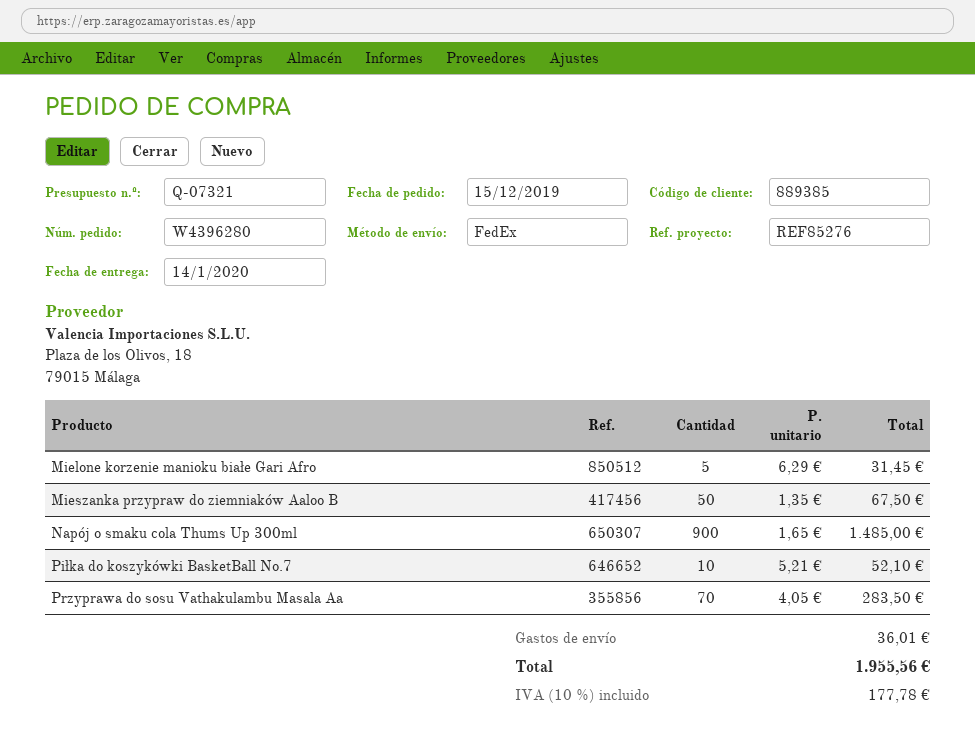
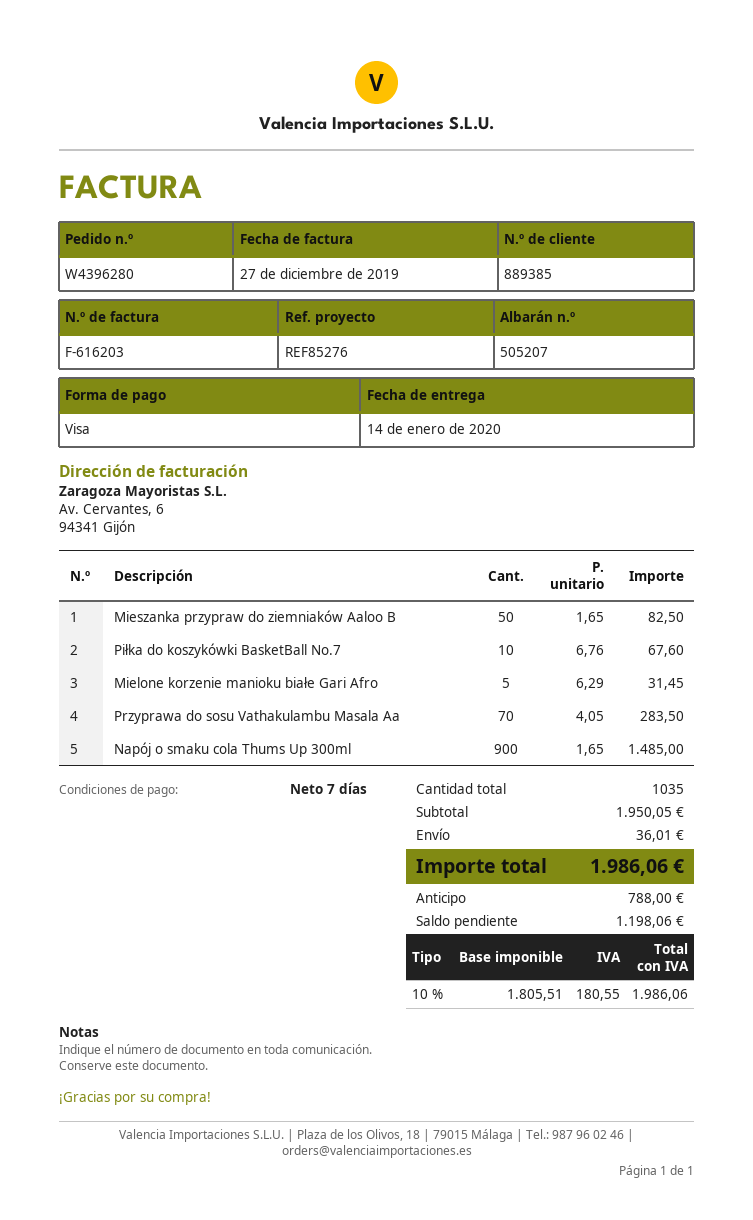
Mieszanka przypraw do ziemniaków Aaloo B: 50 x 1.35 = 67.50 -> 50 x 1.65 = 82.50
Piłka do koszykówki BasketBall No.7: 10 x 5.21 = 52.10 -> 10 x 6.76 = 67.60
tax: 10% = 177.78 -> 10% = 180.55
total: 1955.56 -> 1986.06

